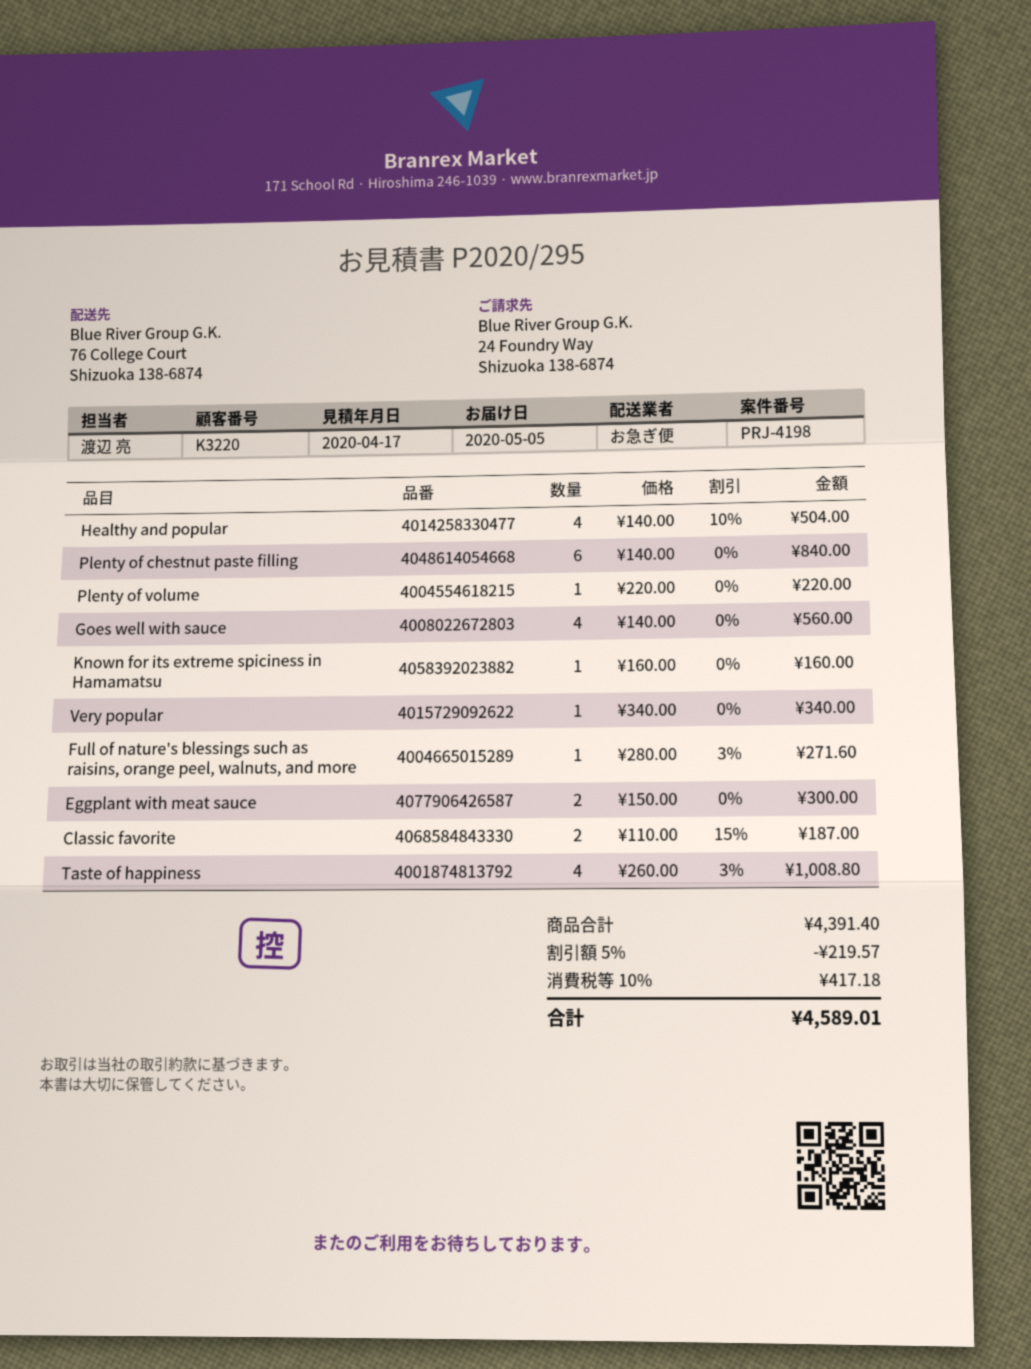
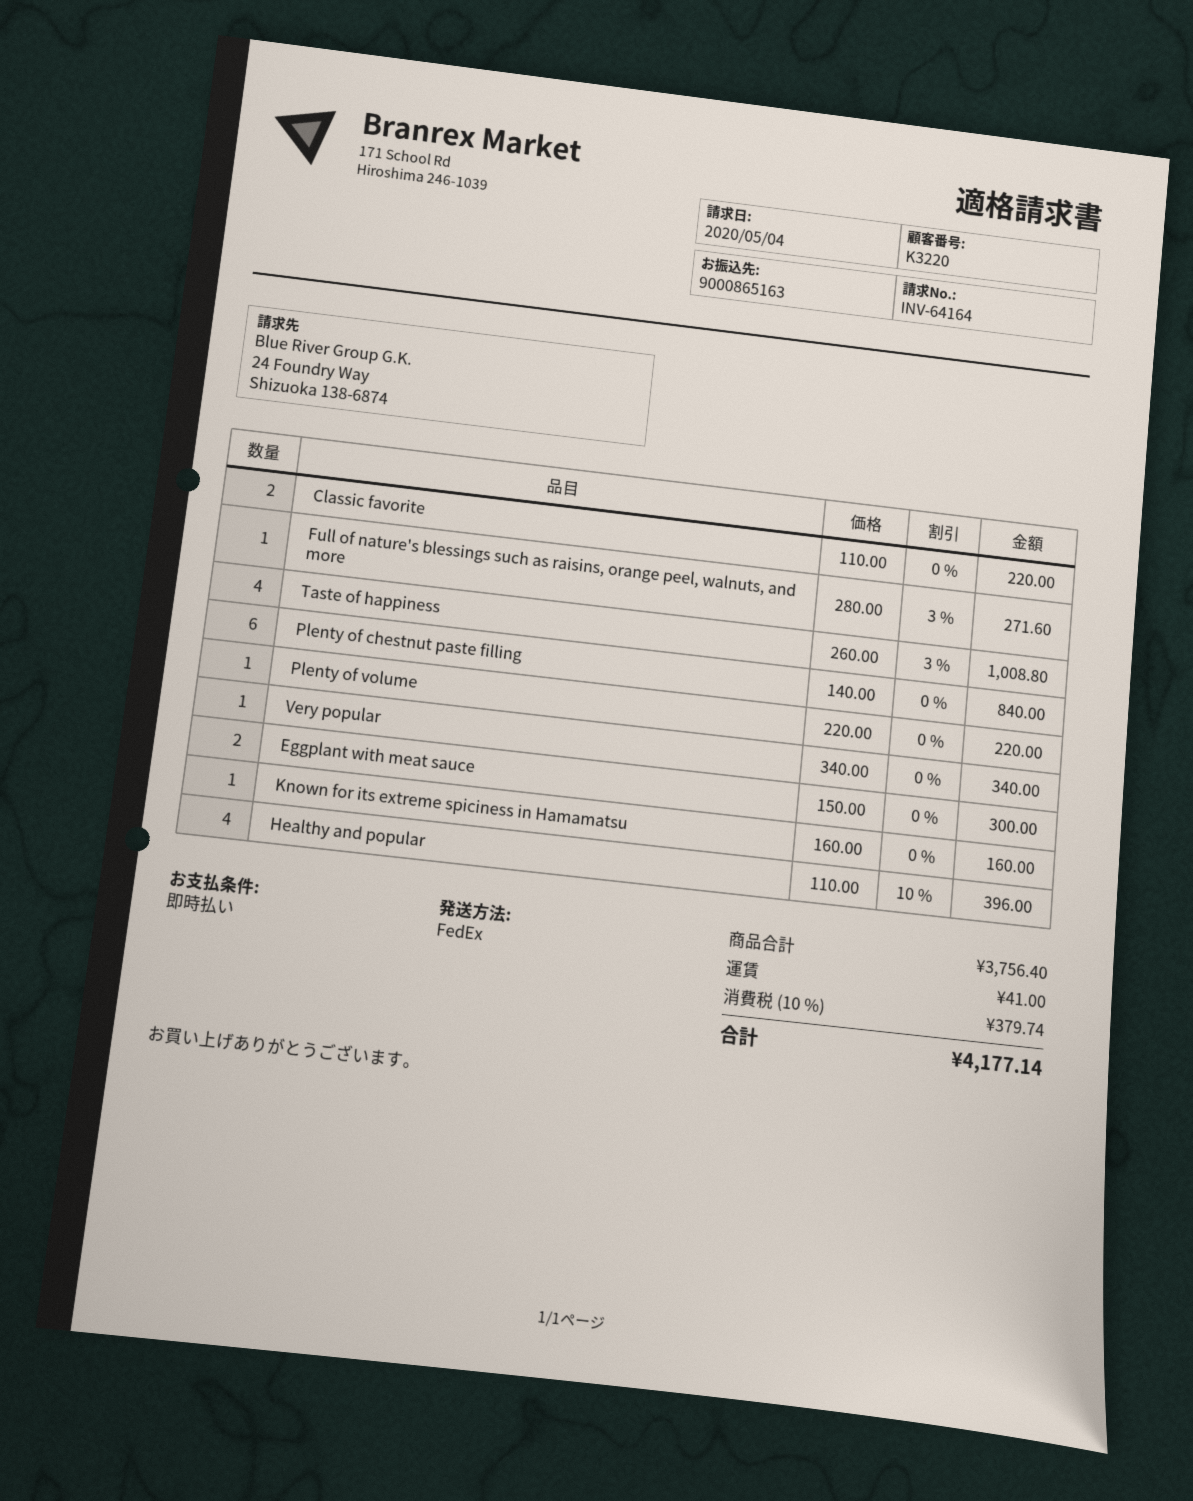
shipping method: express -> FedEx
Healthy and popular: 4 x 140.00 - 10% = 504.00 -> 4 x 110.00 - 10% = 396.00
Goes well with sauce: 4 x 140.00 = 560.00 -> none
Classic favorite: 2 x 110.00 - 15% = 187.00 -> 2 x 110.00 = 220.00
subtotal: 4391.40 -> 3756.40
discount: 5% = 219.57 -> none
shipping: none -> 41.00
tax: 10% = 417.18 -> 10% = 379.74
total: 4589.01 -> 4177.14

